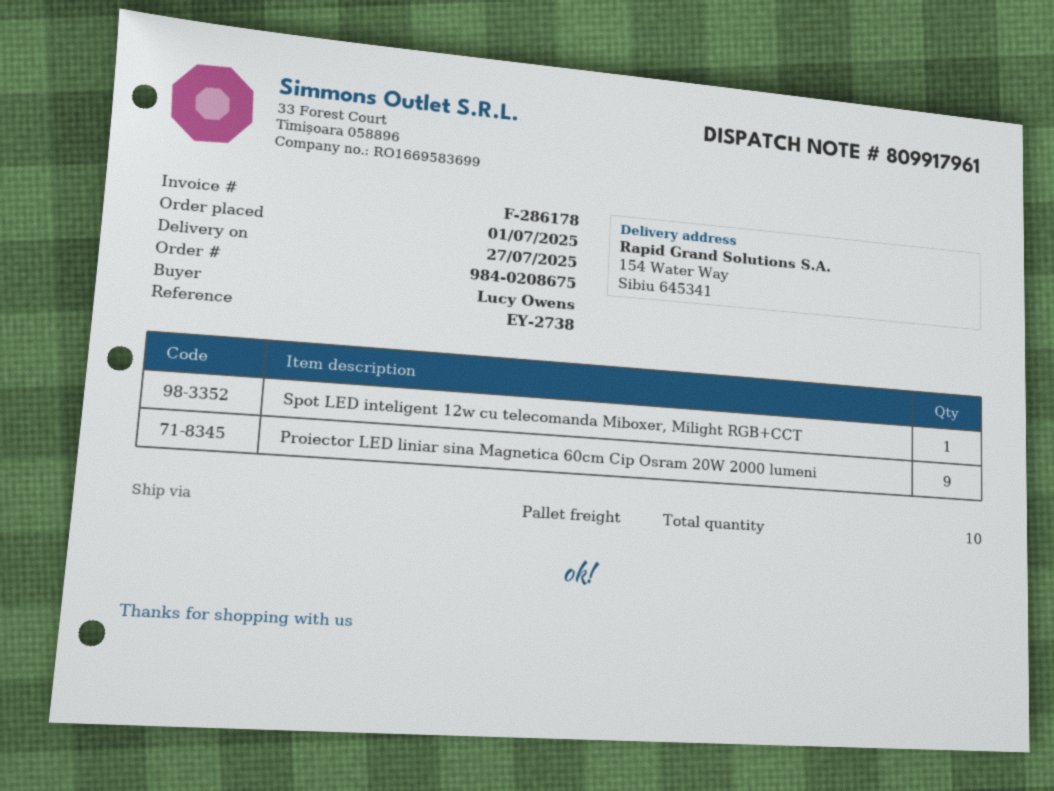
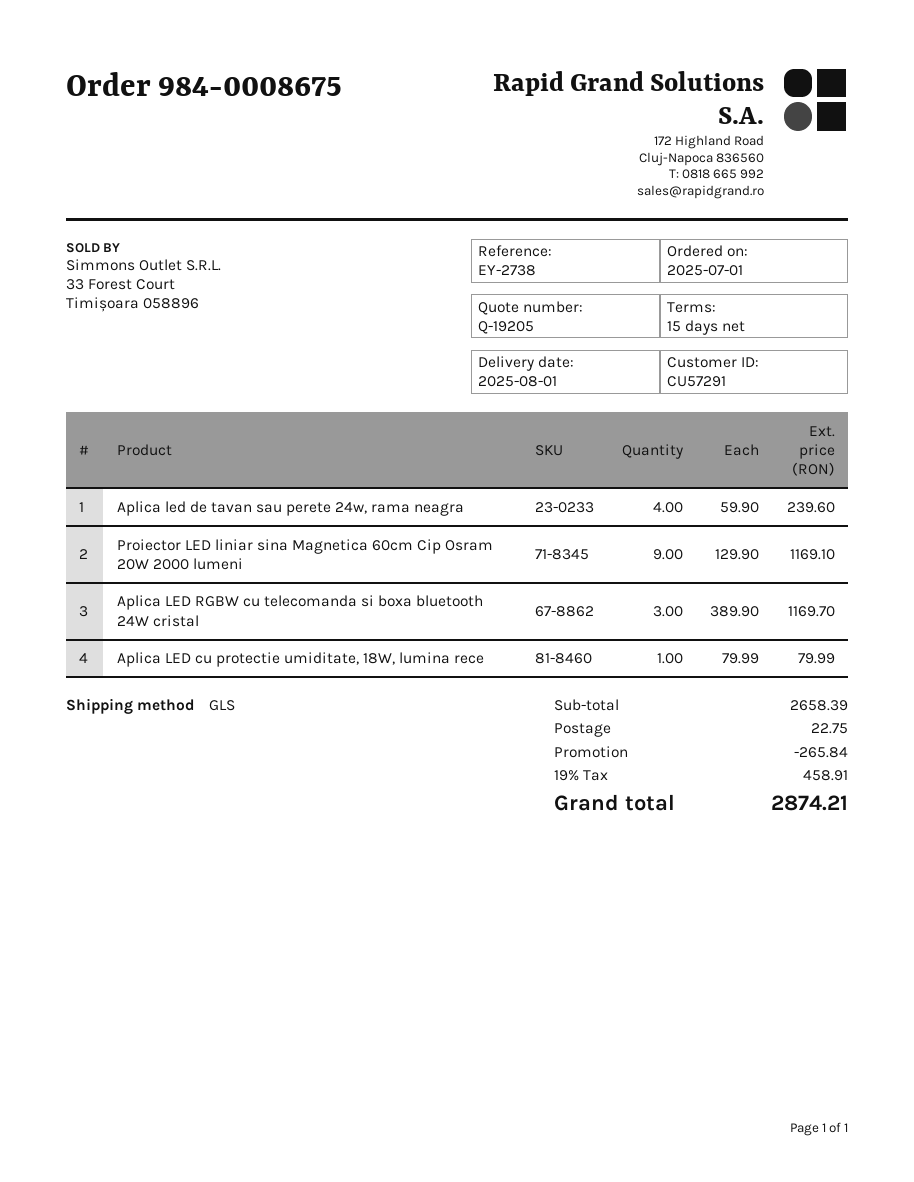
order number: 984-0208675 -> 984-0008675
delivery date: 2025-07-27 -> 2025-08-01
shipping method: pallet freight -> GLS
Spot LED inteligent 12w cu telecomanda Miboxer, Milight RGB+CCT: 1 -> none
Aplica led de tavan sau perete 24w, rama neagra: none -> 4
Aplica LED RGBW cu telecomanda si boxa bluetooth 24W cristal: none -> 3
Aplica LED cu protectie umiditate, 18W, lumina rece: none -> 1

